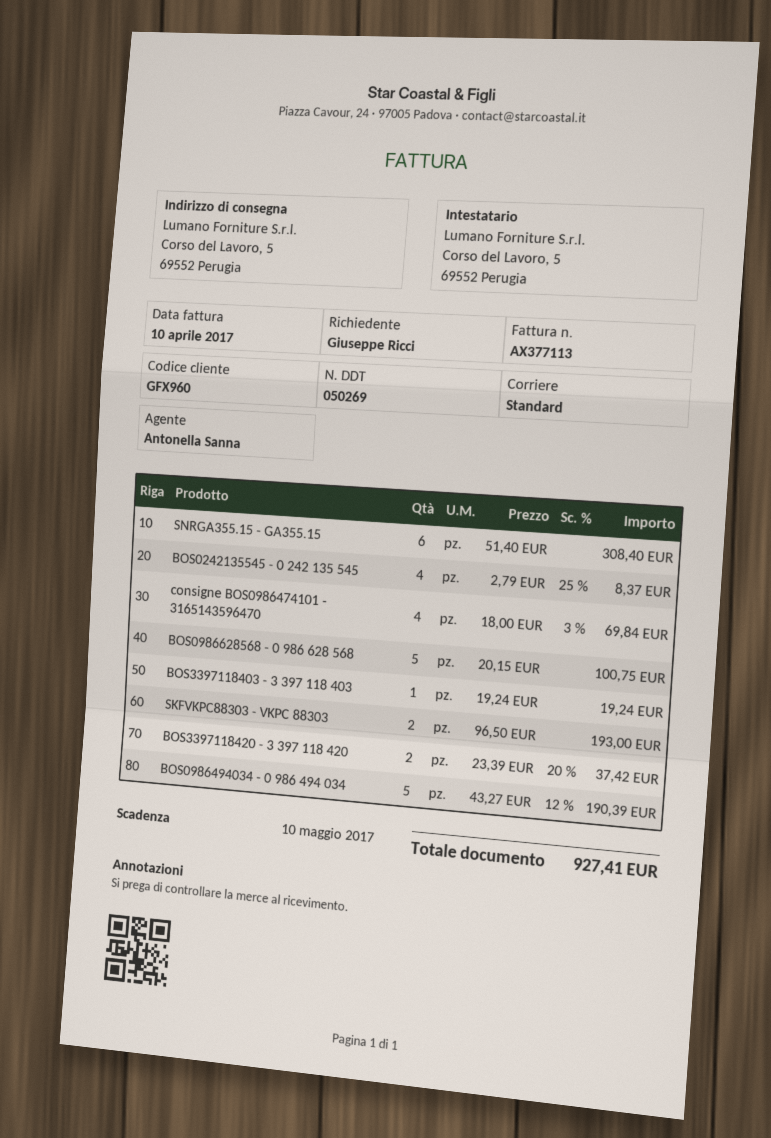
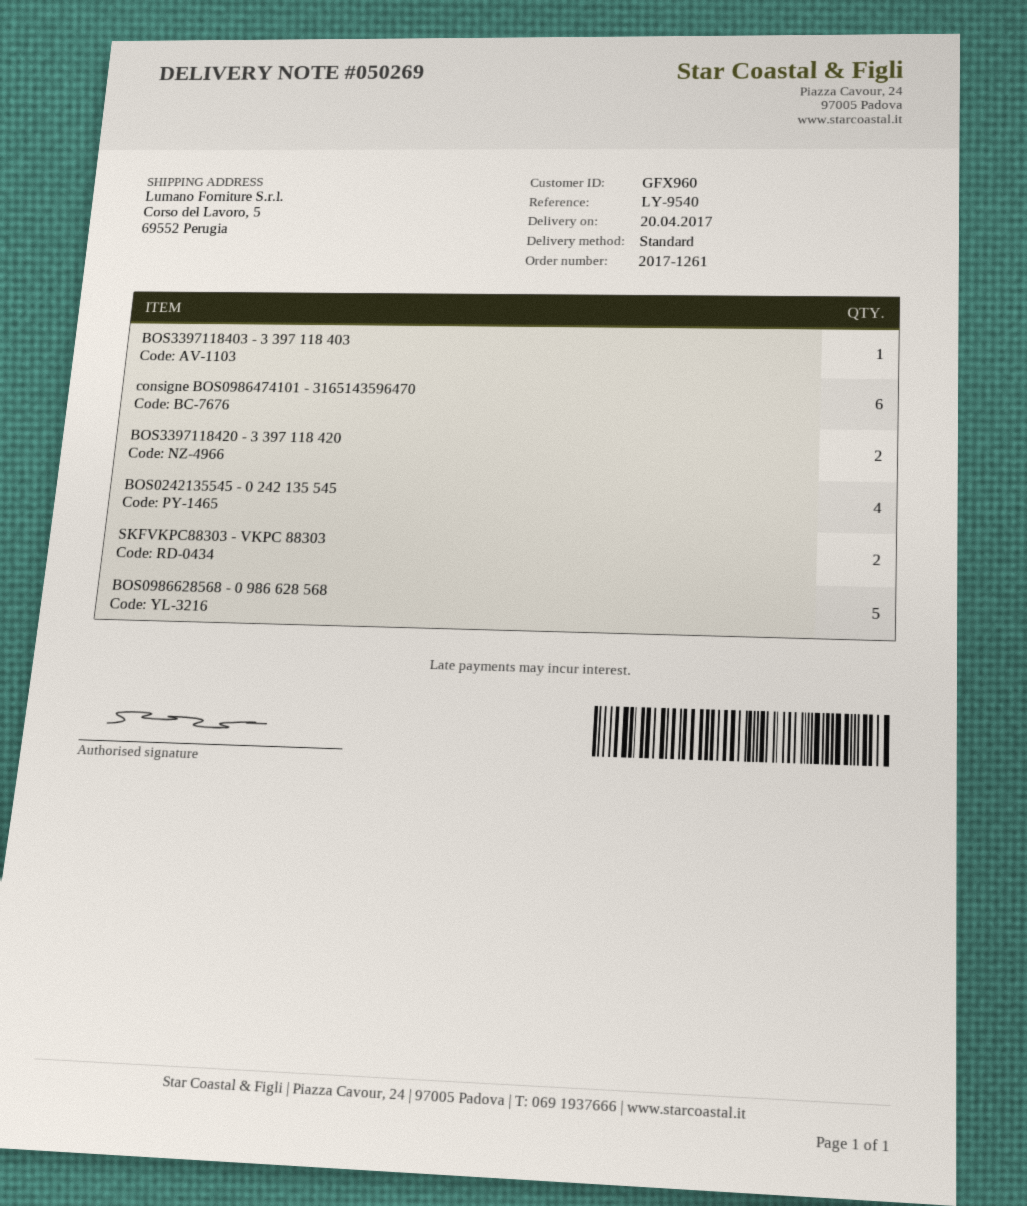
SNRGA355.15 - GA355.15: 6 -> none
consigne BOS0986474101 - 3165143596470: 4 -> 6
BOS0986494034 - 0 986 494 034: 5 -> none

